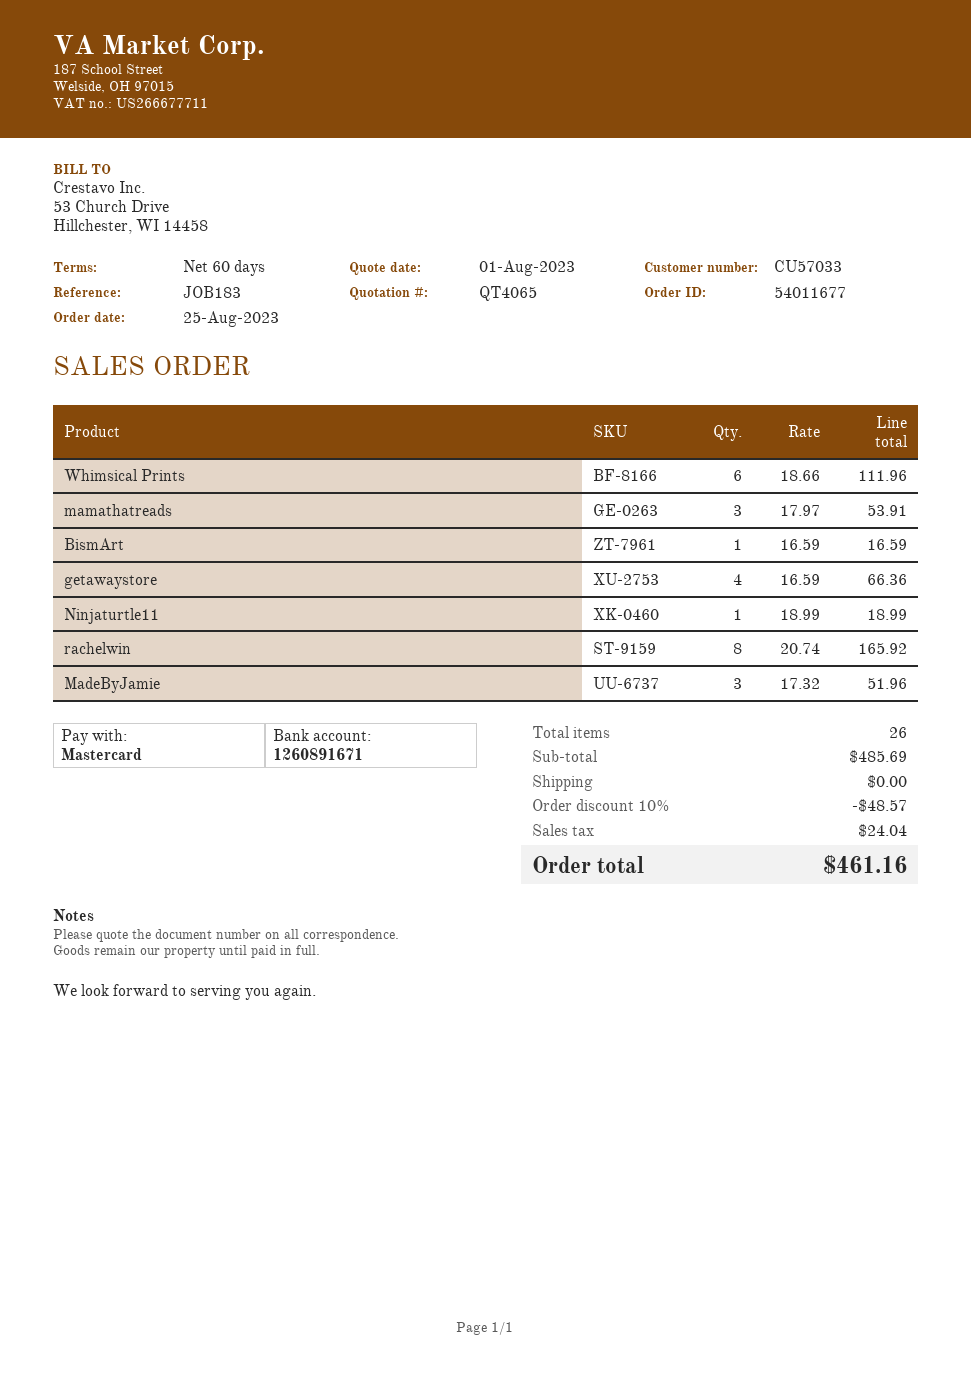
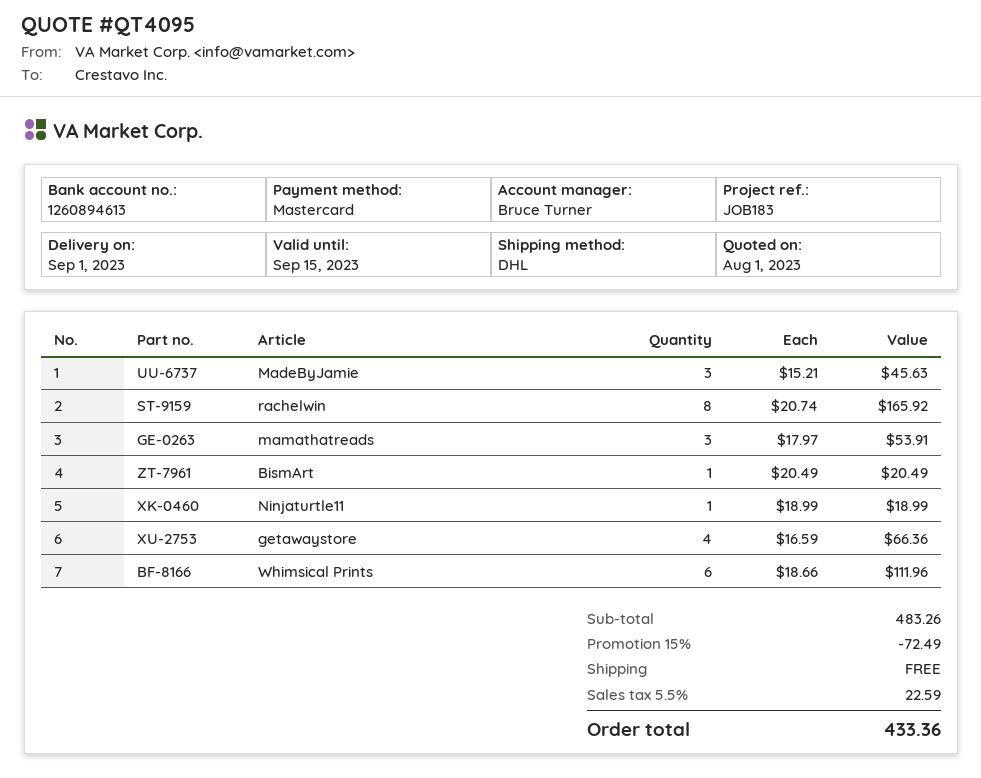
quote number: QT4065 -> QT4095
bank account: 1260891671 -> 1260894613
BismArt: 1 x 16.59 = 16.59 -> 1 x 20.49 = 20.49
MadeByJamie: 3 x 17.32 = 51.96 -> 3 x 15.21 = 45.63
subtotal: 485.69 -> 483.26
discount: 10% = 48.57 -> 15% = 72.49
tax: 24.04 -> 22.59
total: 461.16 -> 433.36

